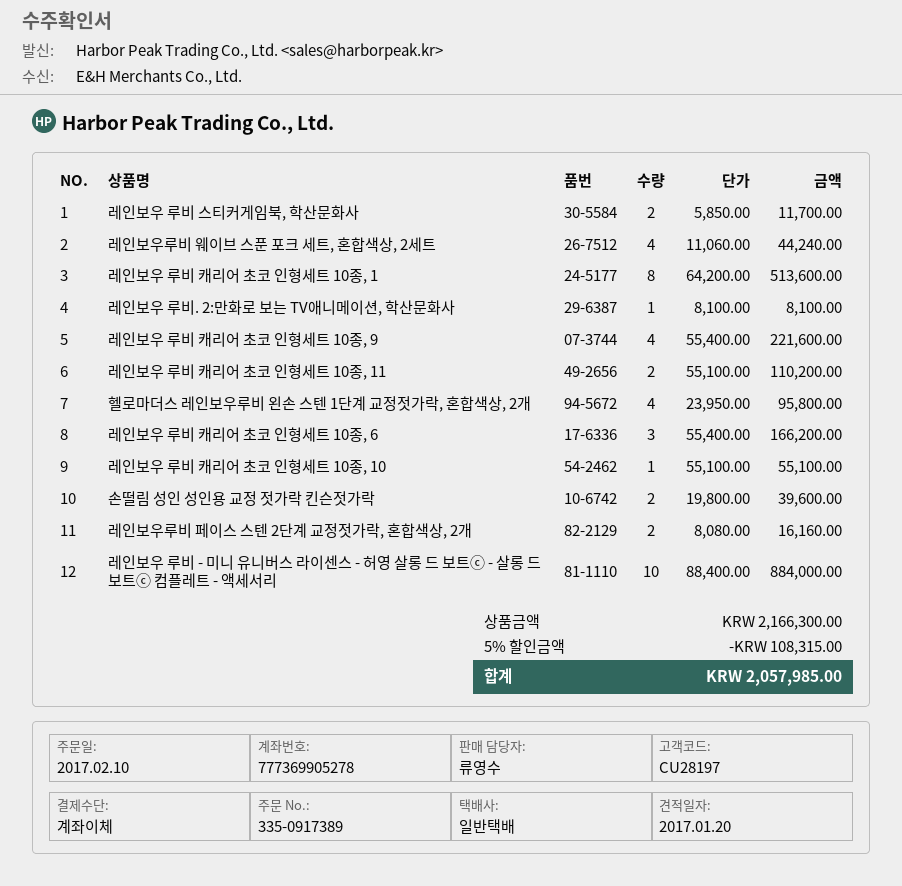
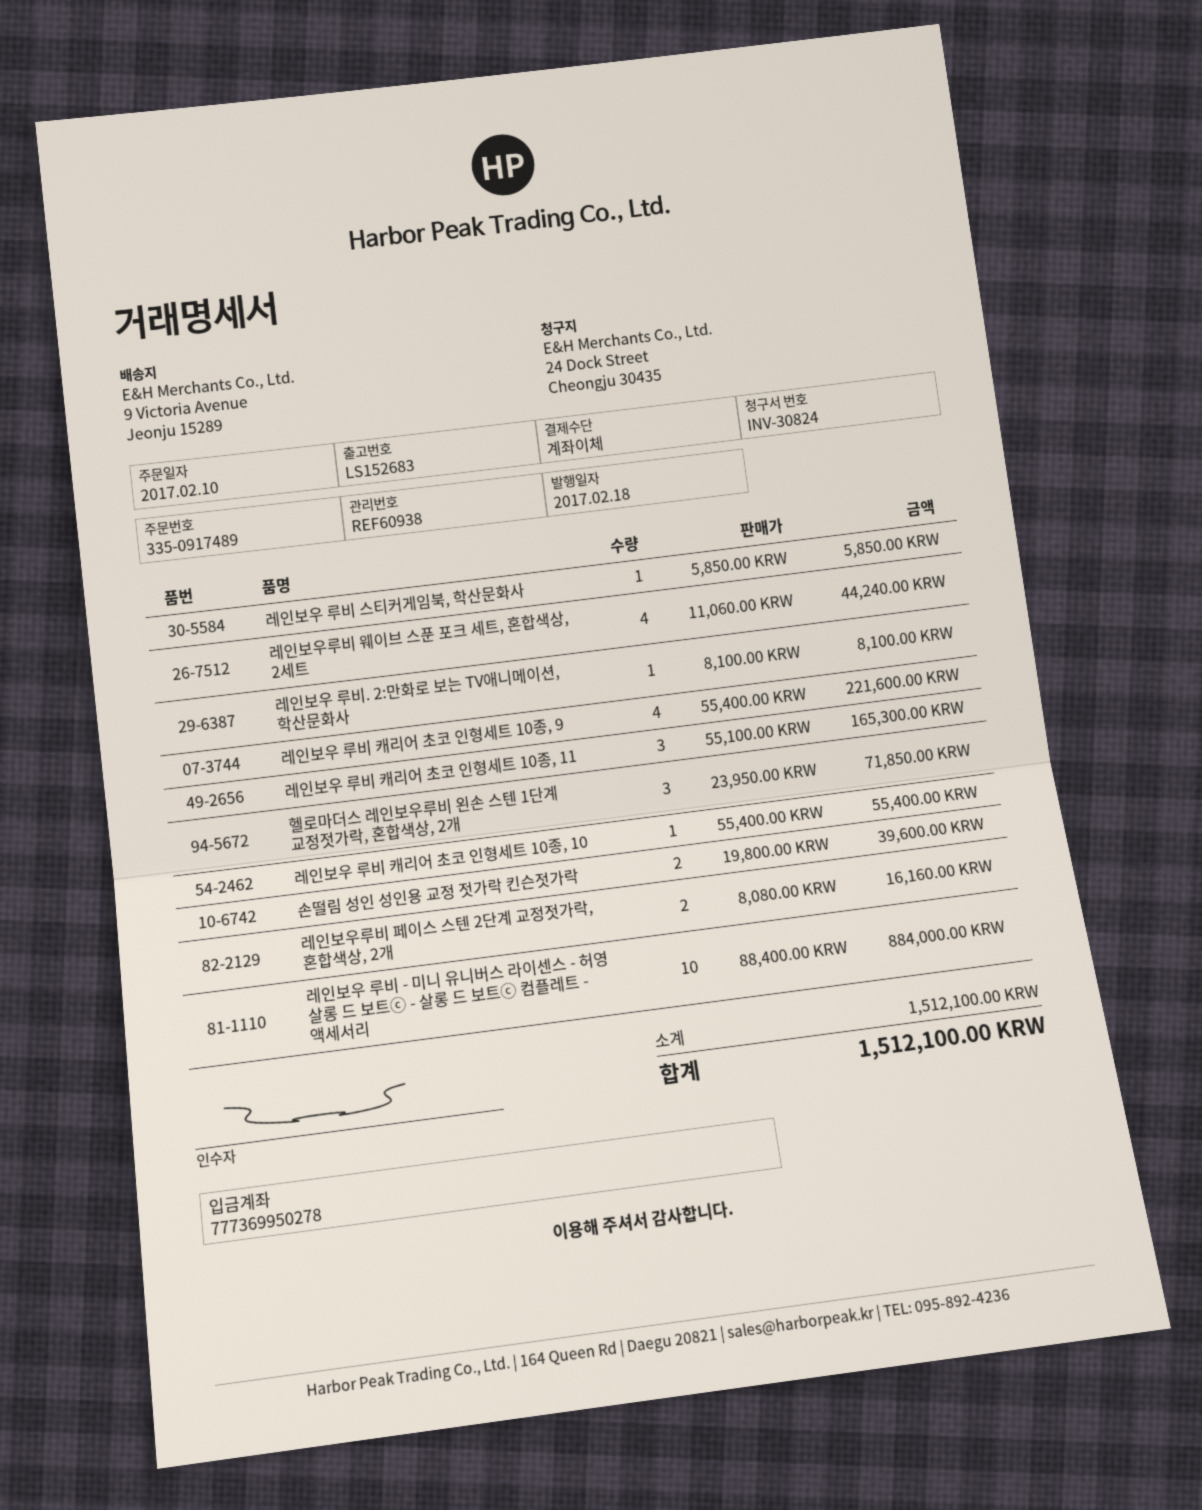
order number: 335-0917389 -> 335-0917489
bank account: 777369905278 -> 777369950278
레인보우 루비 스티커게임북, 학산문화사: 2 x 5850.00 = 11700.00 -> 1 x 5850.00 = 5850.00
레인보우 루비 캐리어 초코 인형세트 10종, 1: 8 x 64200.00 = 513600.00 -> none
레인보우 루비 캐리어 초코 인형세트 10종, 11: 2 x 55100.00 = 110200.00 -> 3 x 55100.00 = 165300.00
헬로마더스 레인보우루비 왼손 스텐 1단계 교정젓가락, 혼합색상, 2개: 4 x 23950.00 = 95800.00 -> 3 x 23950.00 = 71850.00
레인보우 루비 캐리어 초코 인형세트 10종, 6: 3 x 55400.00 = 166200.00 -> none
레인보우 루비 캐리어 초코 인형세트 10종, 10: 1 x 55100.00 = 55100.00 -> 1 x 55400.00 = 55400.00
subtotal: 2166300.00 -> 1512100.00
discount: 5% = 108315.00 -> none
total: 2057985.00 -> 1512100.00

